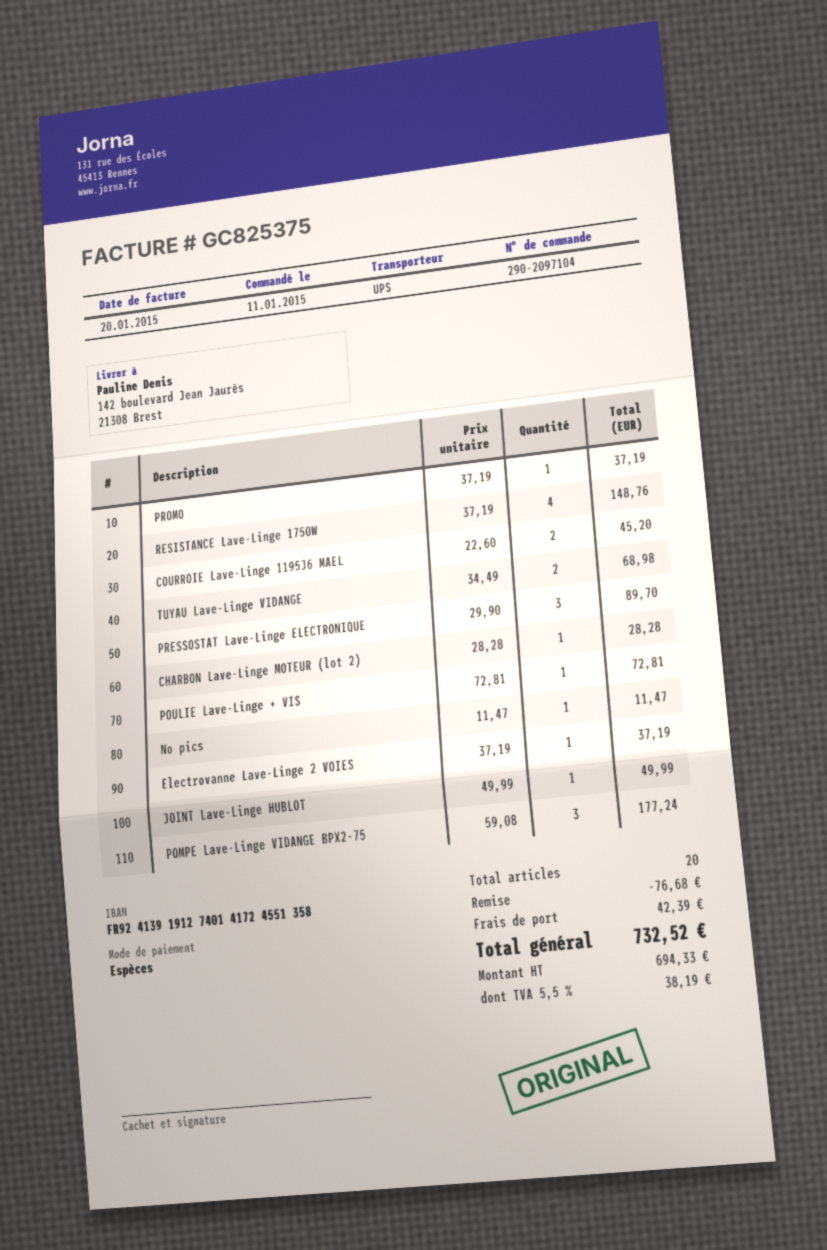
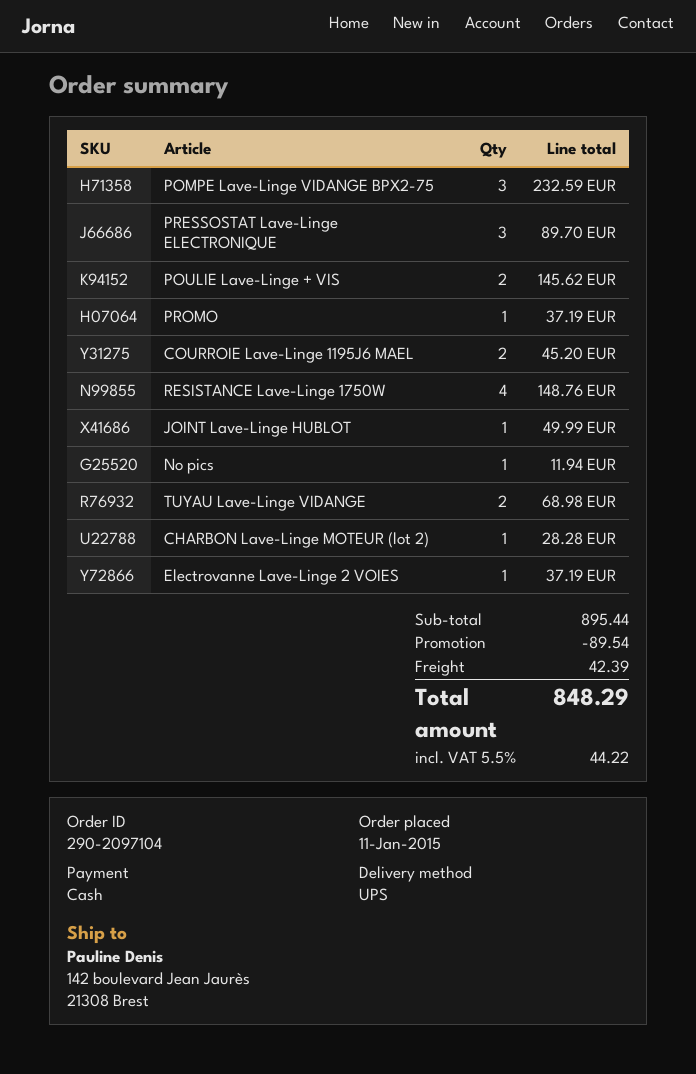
POULIE Lave-Linge + VIS: 1 for 72.81 -> 2 for 145.62
No pics: 1 for 11.47 -> 1 for 11.94
POMPE Lave-Linge VIDANGE BPX2-75: 3 for 177.24 -> 3 for 232.59
discount: 76.68 -> 89.54
tax: 5.5% = 38.19 -> 5.5% = 44.22
total: 732.52 -> 848.29

